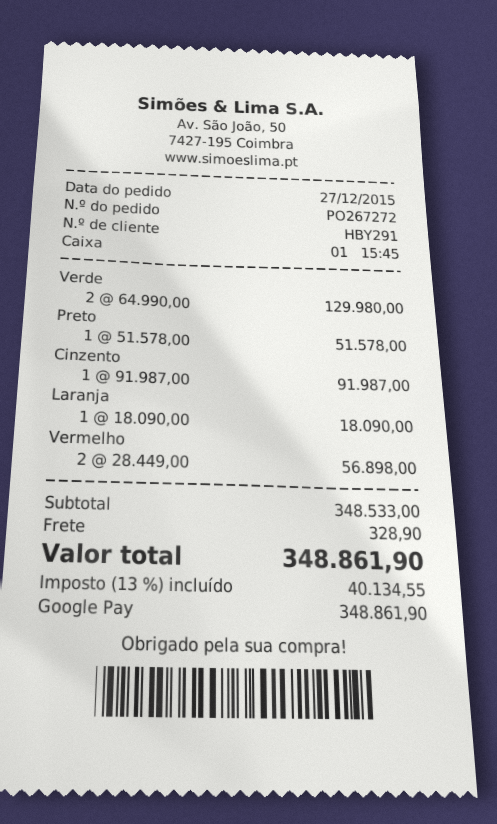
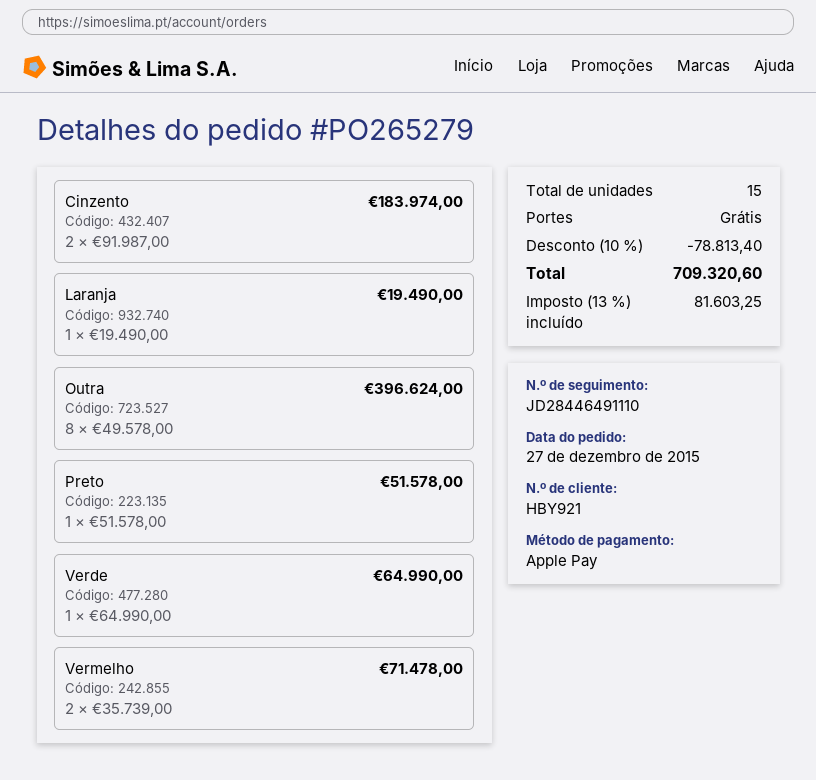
order number: PO267272 -> PO265279
customer number: HBY291 -> HBY921
payment method: Google Pay -> Apple Pay
Verde: 2 x 64990.00 = 129980.00 -> 1 x 64990.00 = 64990.00
Cinzento: 1 x 91987.00 = 91987.00 -> 2 x 91987.00 = 183974.00
Laranja: 1 x 18090.00 = 18090.00 -> 1 x 19490.00 = 19490.00
Vermelho: 2 x 28449.00 = 56898.00 -> 2 x 35739.00 = 71478.00
Outra: none -> 8 x 49578.00 = 396624.00
discount: none -> 10% = 78813.40
shipping: 328.90 -> 0.00
tax: 13% = 40134.55 -> 13% = 81603.25
total: 348861.90 -> 709320.60

